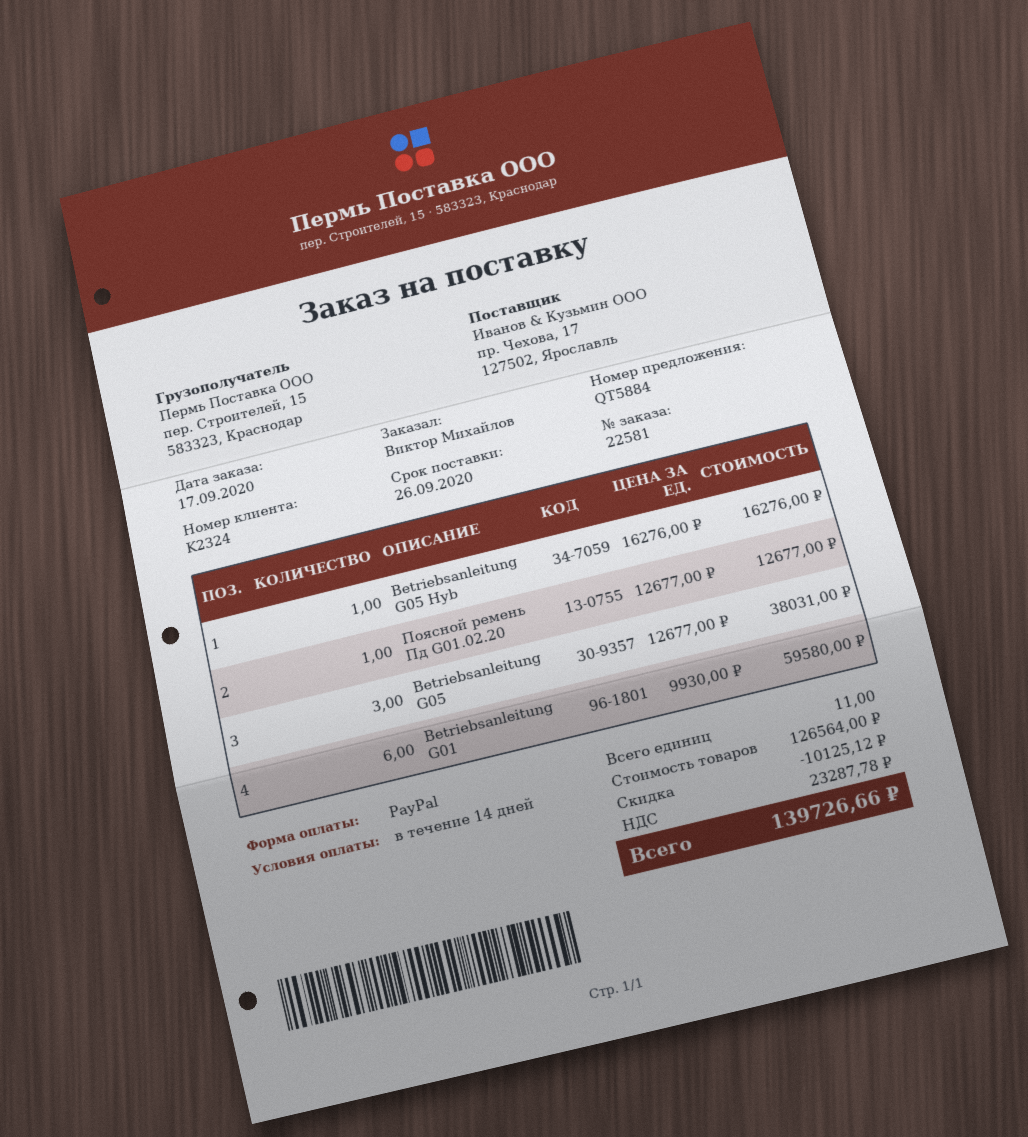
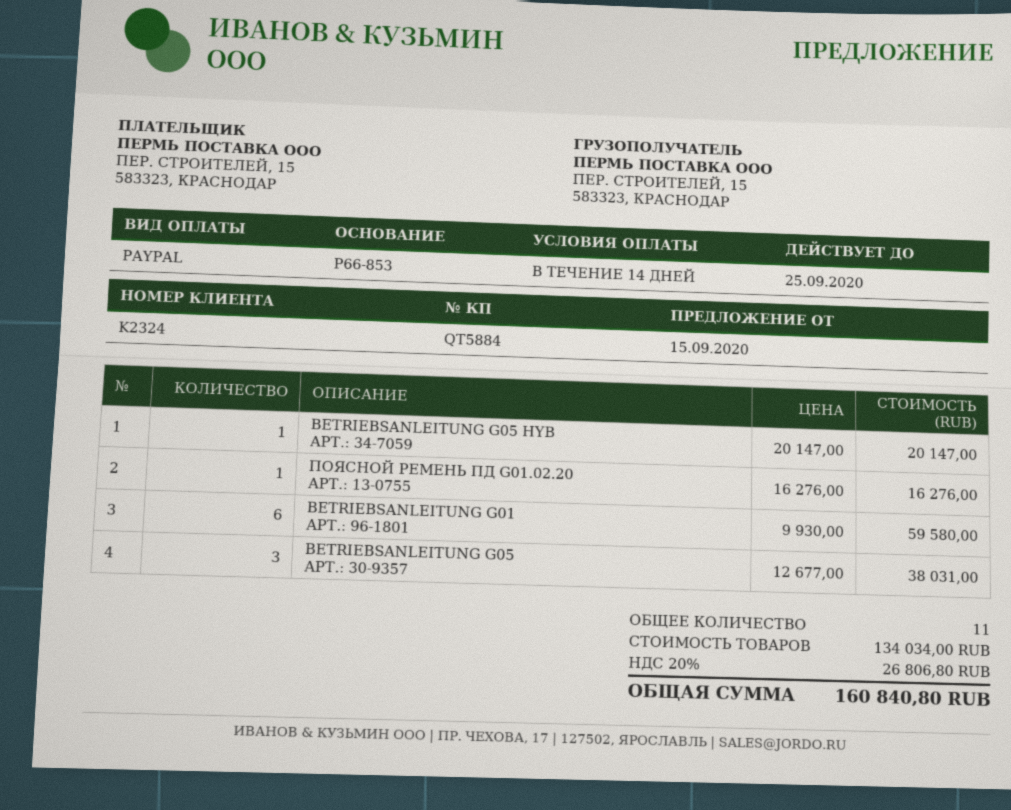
Betriebsanleitung G05 Hyb: 1 x 16276.00 = 16276.00 -> 1 x 20147.00 = 20147.00
Поясной ремень Пд G01.02.20: 1 x 12677.00 = 12677.00 -> 1 x 16276.00 = 16276.00
subtotal: 126564.00 -> 134034.00
discount: 10125.12 -> none
tax: 23287.78 -> 26806.80
total: 139726.66 -> 160840.80

